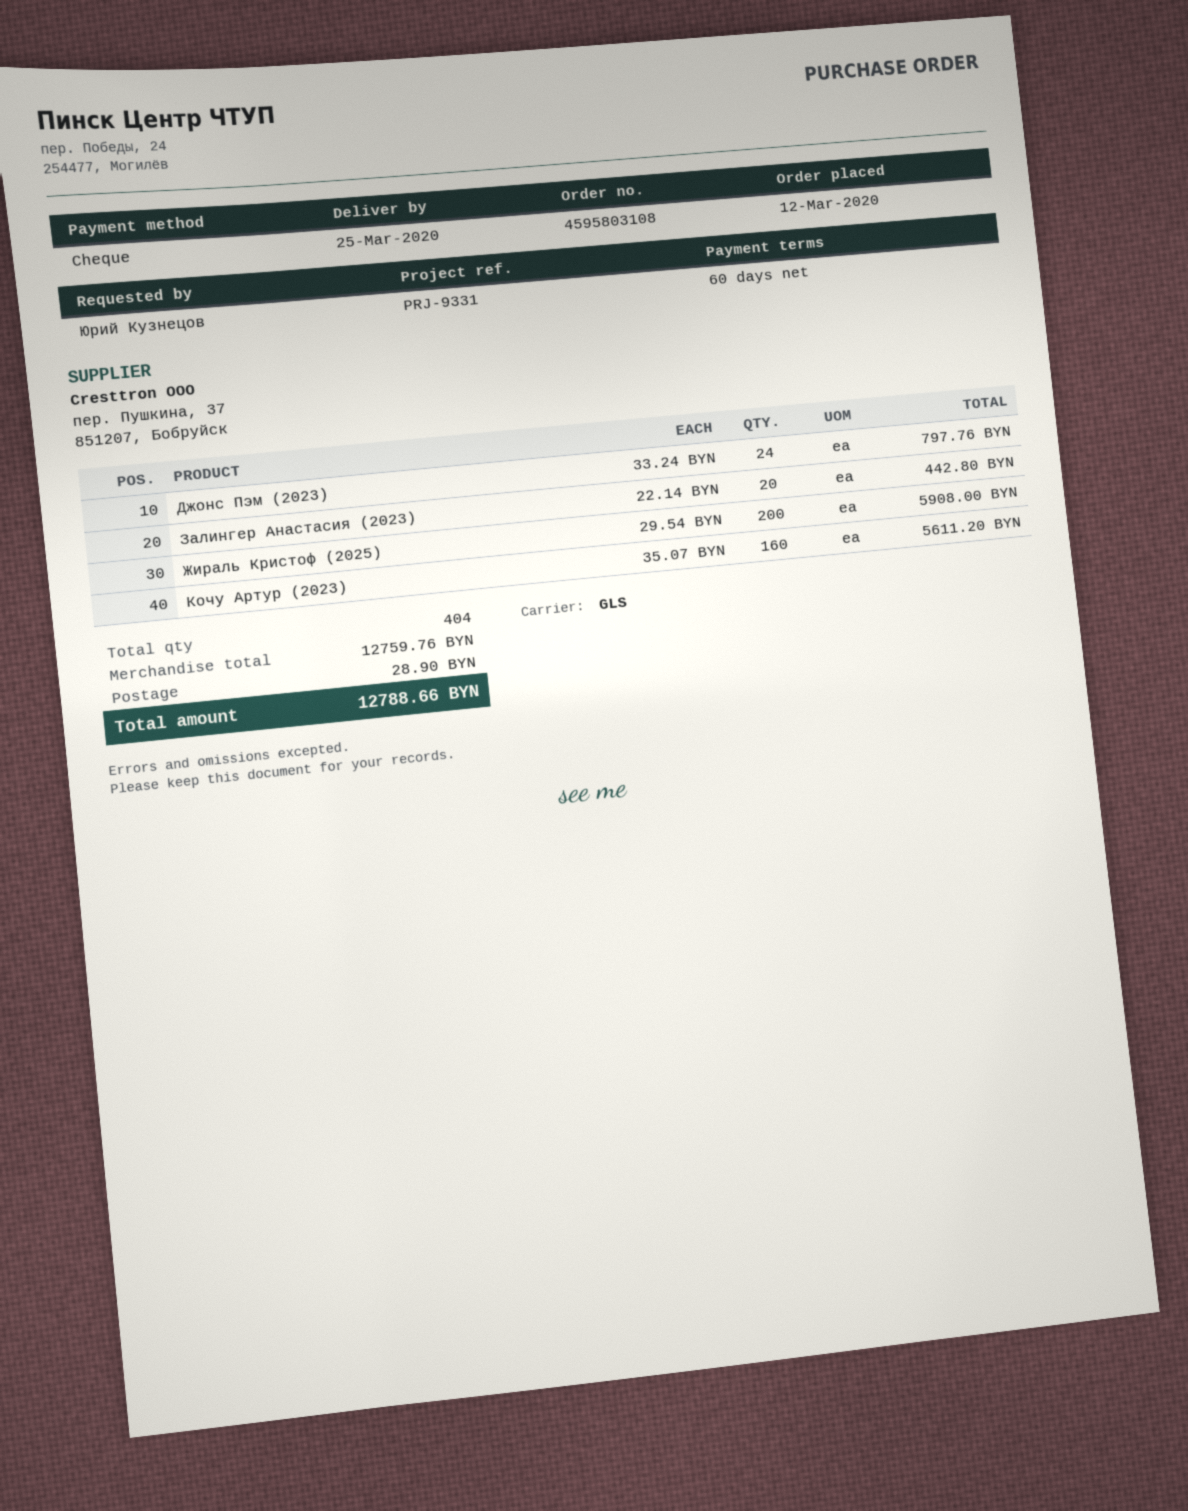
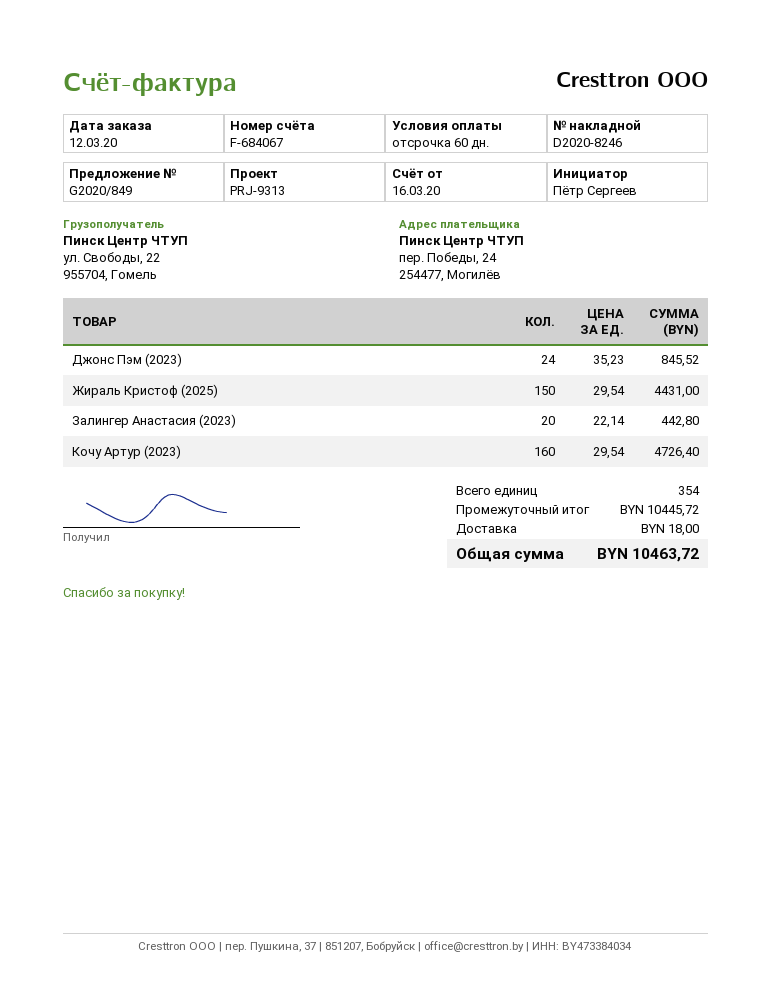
reference: PRJ-9331 -> PRJ-9313
ordered by: Юрий Кузнецов -> Пётр Сергеев
Джонс Пэм (2023): 24 x 33.24 = 797.76 -> 24 x 35.23 = 845.52
Жираль Кристоф (2025): 200 x 29.54 = 5908.00 -> 150 x 29.54 = 4431.00
Кочу Артур (2023): 160 x 35.07 = 5611.20 -> 160 x 29.54 = 4726.40
total quantity: 404 -> 354
subtotal: 12759.76 -> 10445.72
shipping: 28.90 -> 18.00
total: 12788.66 -> 10463.72

